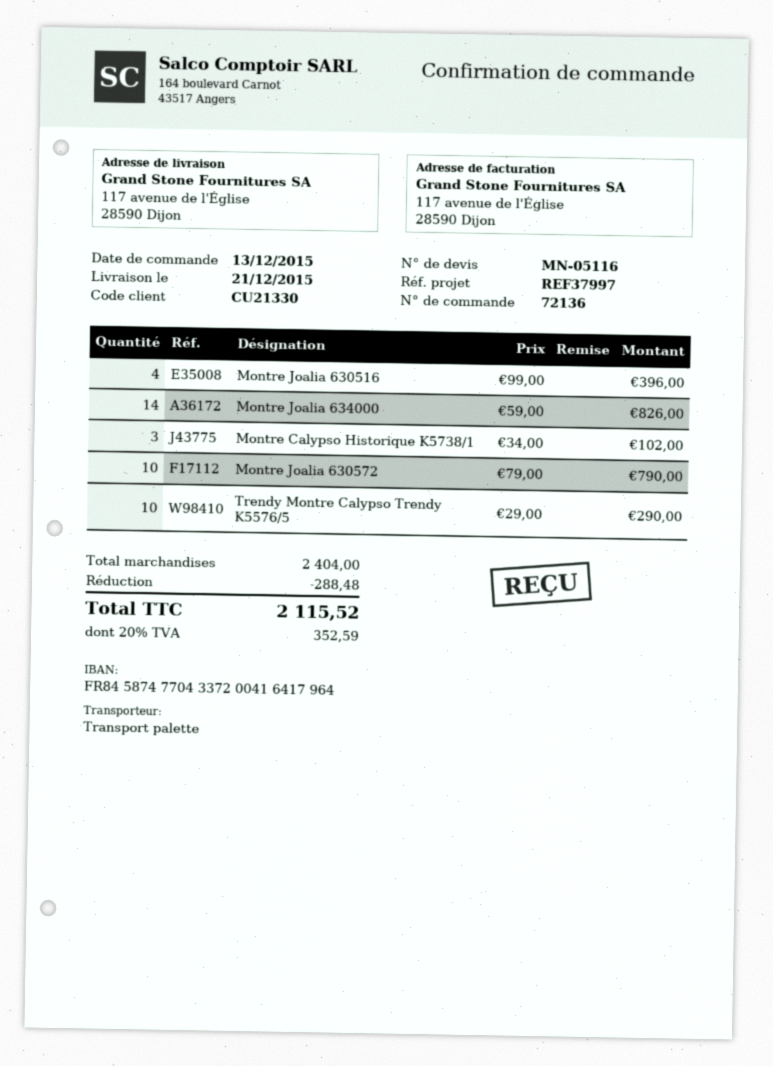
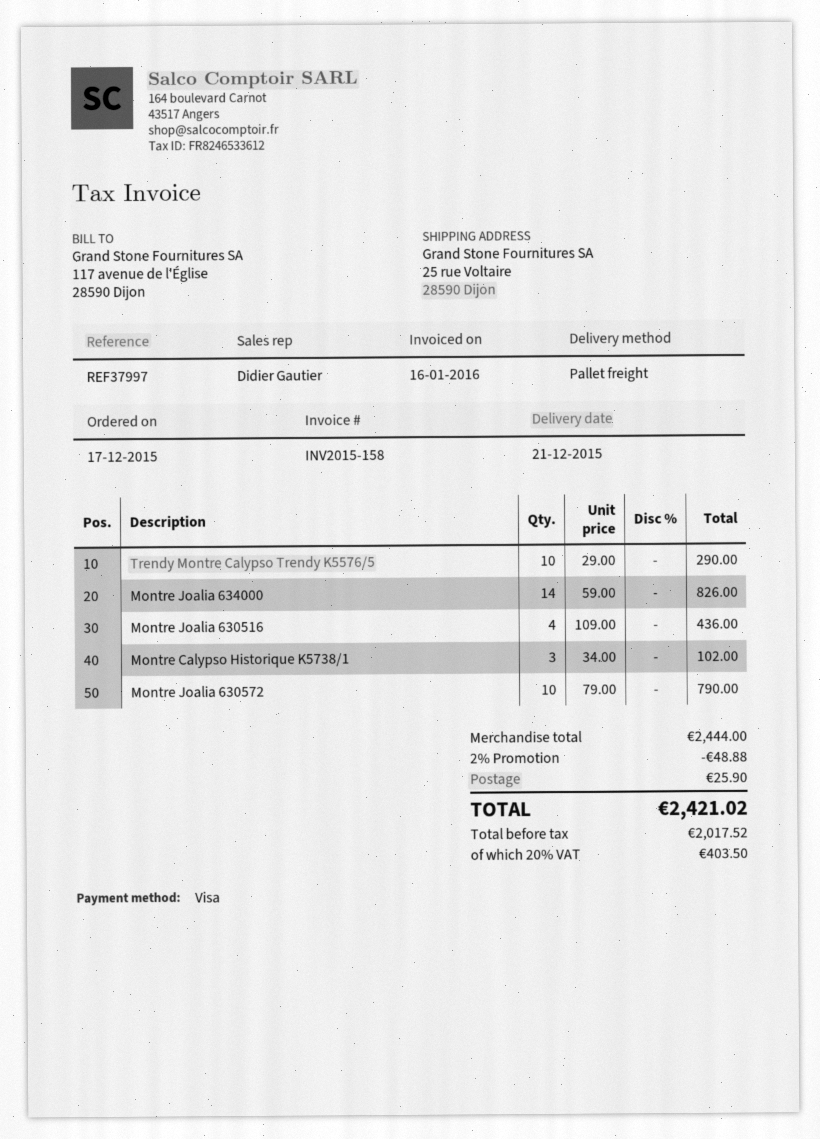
order date: 2015-12-13 -> 2015-12-17
ship to: 117 avenue de l'Église, 28590 Dijon -> 25 rue Voltaire, 28590 Dijon
Montre Joalia 630516: 4 x 99.00 = 396.00 -> 4 x 109.00 = 436.00
subtotal: 2404.00 -> 2444.00
discount: 288.48 -> 48.88
shipping: none -> 25.90
tax: 20% = 352.59 -> 20% = 403.50
total: 2115.52 -> 2421.02

